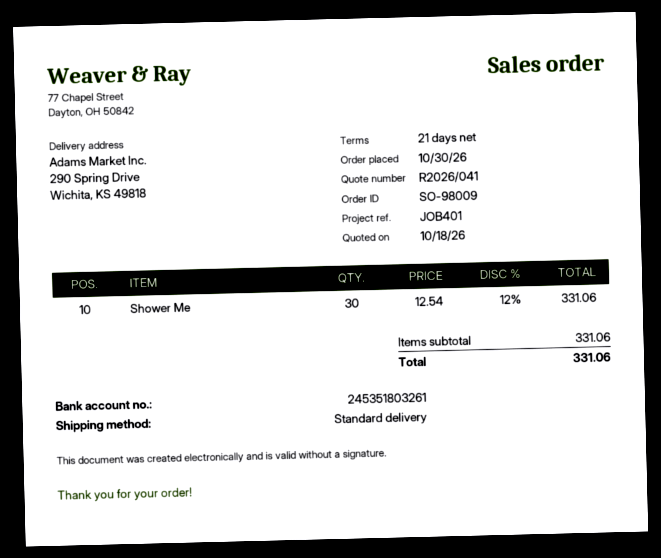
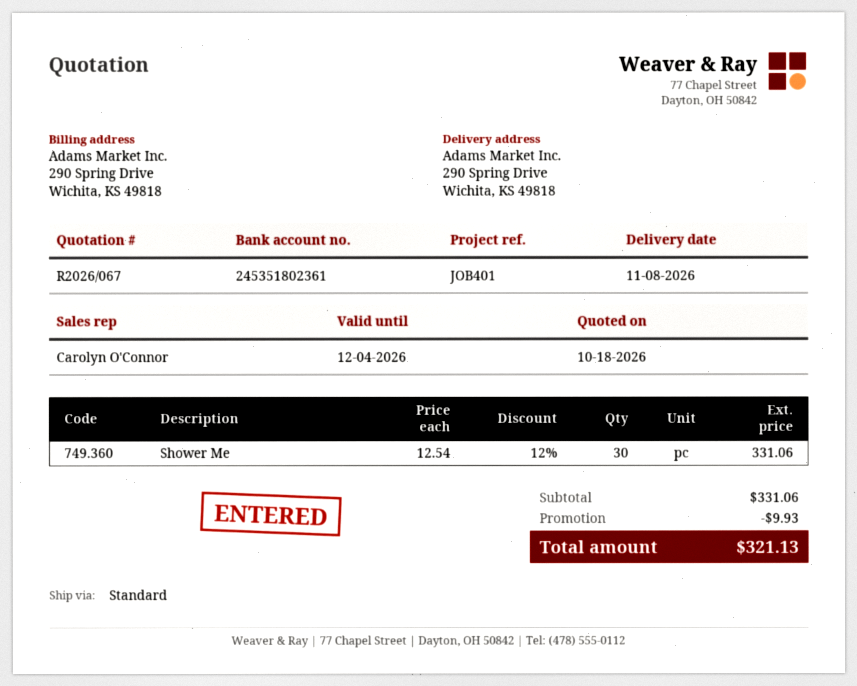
quote number: R2026/041 -> R2026/067
bank account: 245351803261 -> 245351802361
discount: none -> 9.93
total: 331.06 -> 321.13

